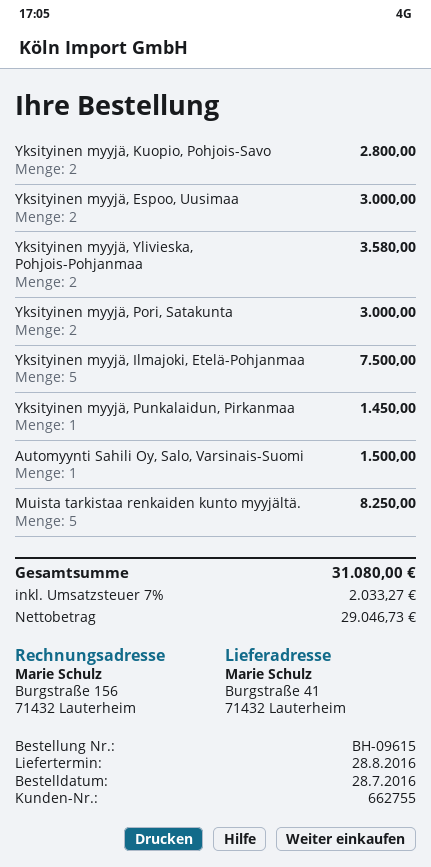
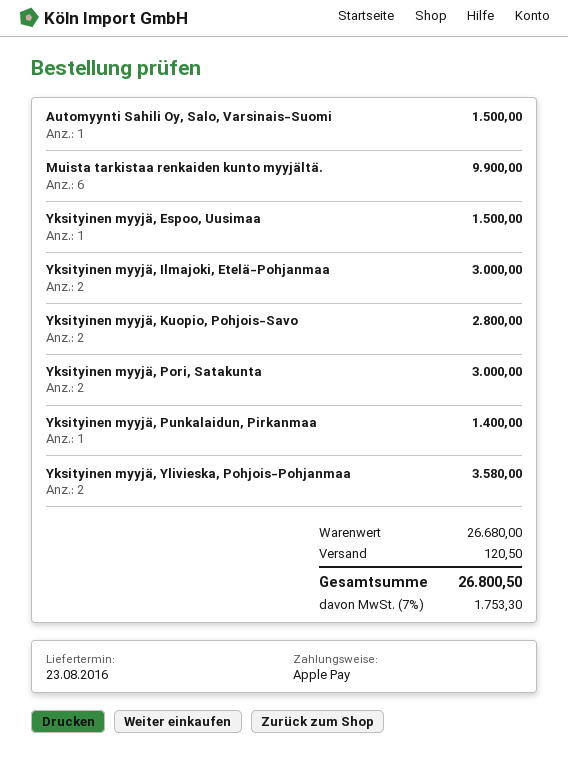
delivery date: 2016-08-28 -> 2016-08-23
Yksityinen myyjä, Espoo, Uusimaa: 2 for 3000.00 -> 1 for 1500.00
Yksityinen myyjä, Ilmajoki, Etelä-Pohjanmaa: 5 for 7500.00 -> 2 for 3000.00
Yksityinen myyjä, Punkalaidun, Pirkanmaa: 1 for 1450.00 -> 1 for 1400.00
Muista tarkistaa renkaiden kunto myyjältä.: 5 for 8250.00 -> 6 for 9900.00
shipping: none -> 120.50
tax: 7% = 2033.27 -> 7% = 1753.30
total: 31080.00 -> 26800.50

